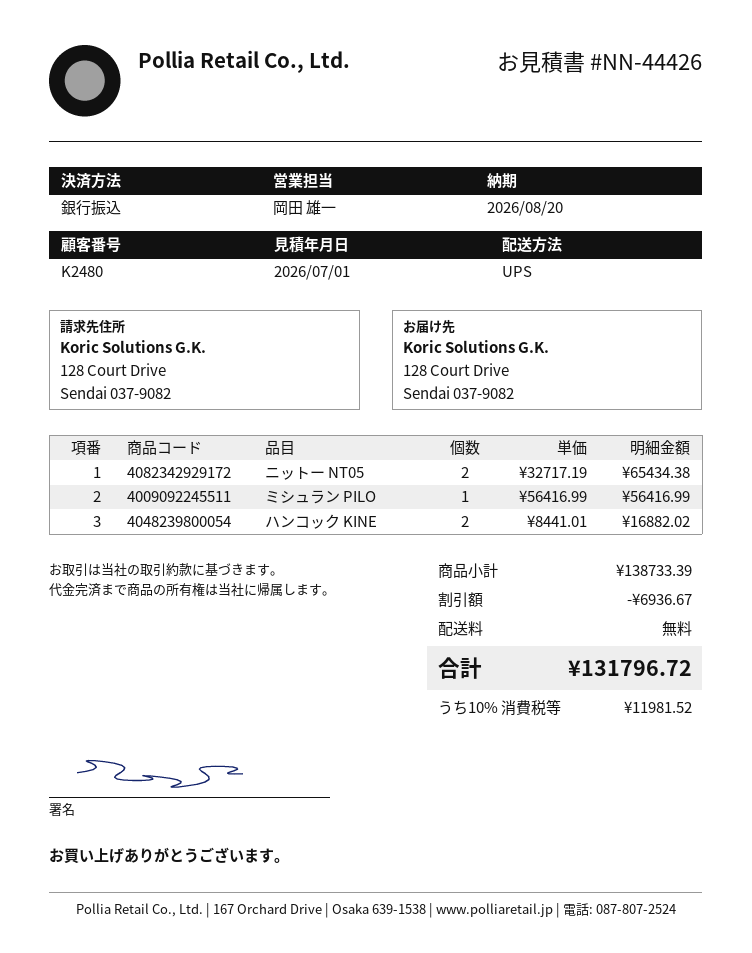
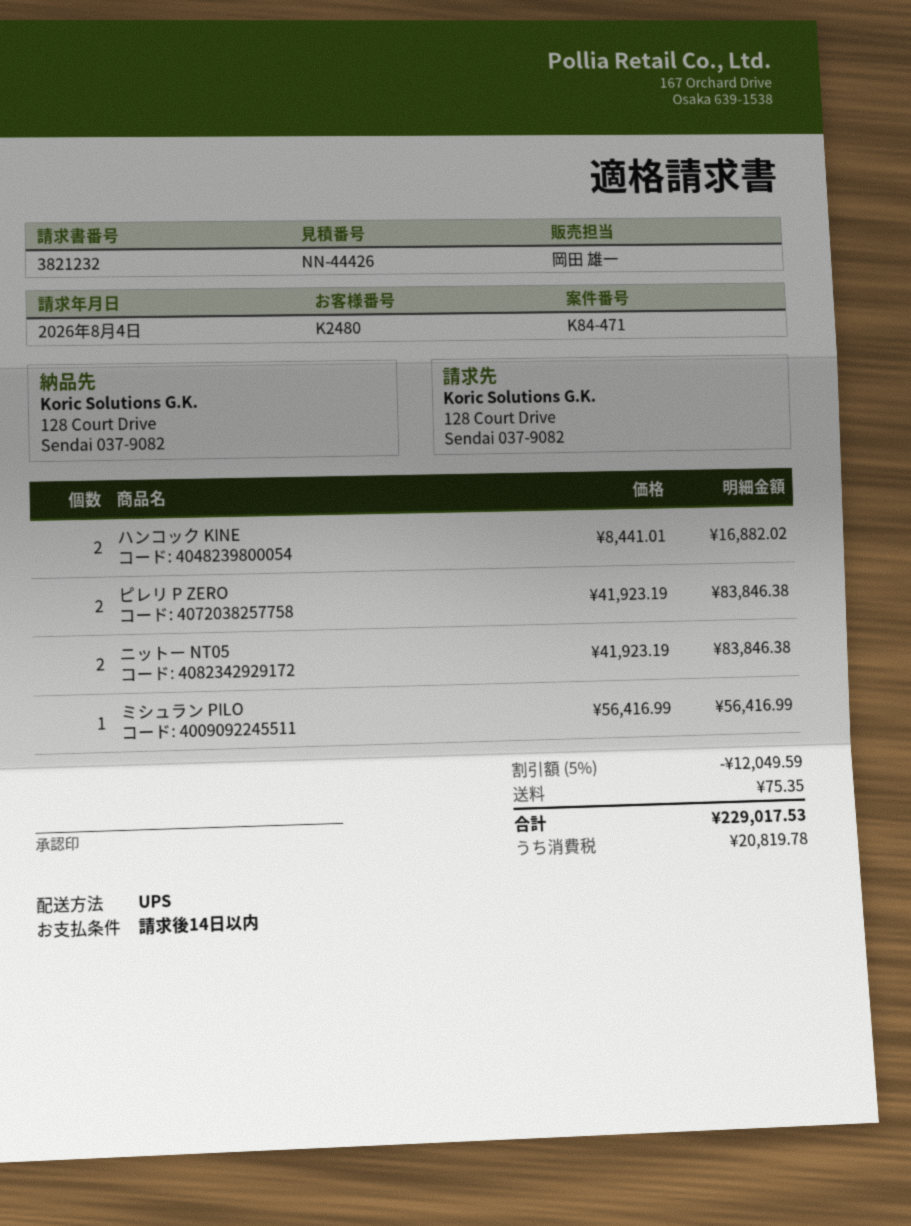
ニットー NT05: 2 x 32717.19 = 65434.38 -> 2 x 41923.19 = 83846.38
ピレリ P ZERO: none -> 2 x 41923.19 = 83846.38
discount: 6936.67 -> 12049.59
shipping: 0.00 -> 75.35
tax: 11981.52 -> 20819.78
total: 131796.72 -> 229017.53

